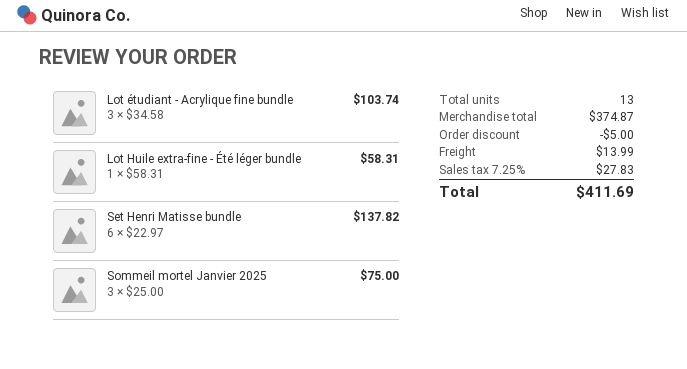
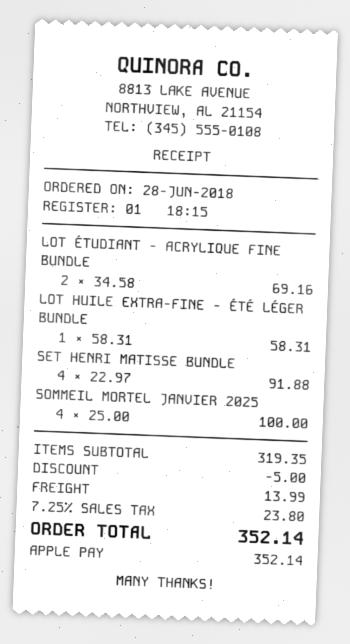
Lot étudiant - Acrylique fine bundle: 3 x 34.58 = 103.74 -> 2 x 34.58 = 69.16
Set Henri Matisse bundle: 6 x 22.97 = 137.82 -> 4 x 22.97 = 91.88
Sommeil mortel Janvier 2025: 3 x 25.00 = 75.00 -> 4 x 25.00 = 100.00
subtotal: 374.87 -> 319.35
tax: 7.25% = 27.83 -> 7.25% = 23.80
total: 411.69 -> 352.14

